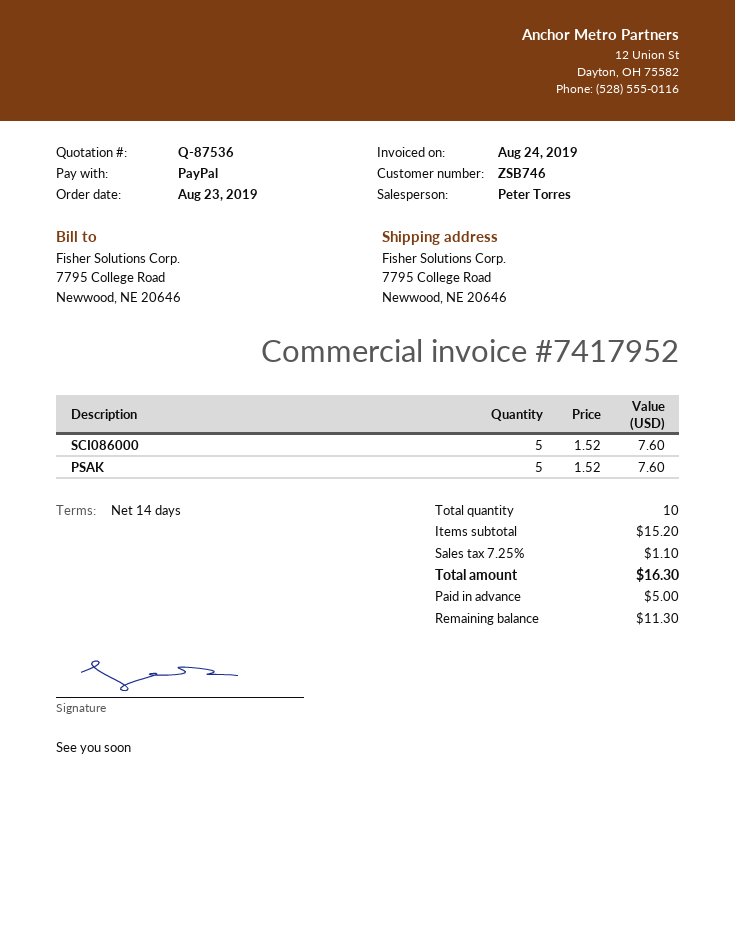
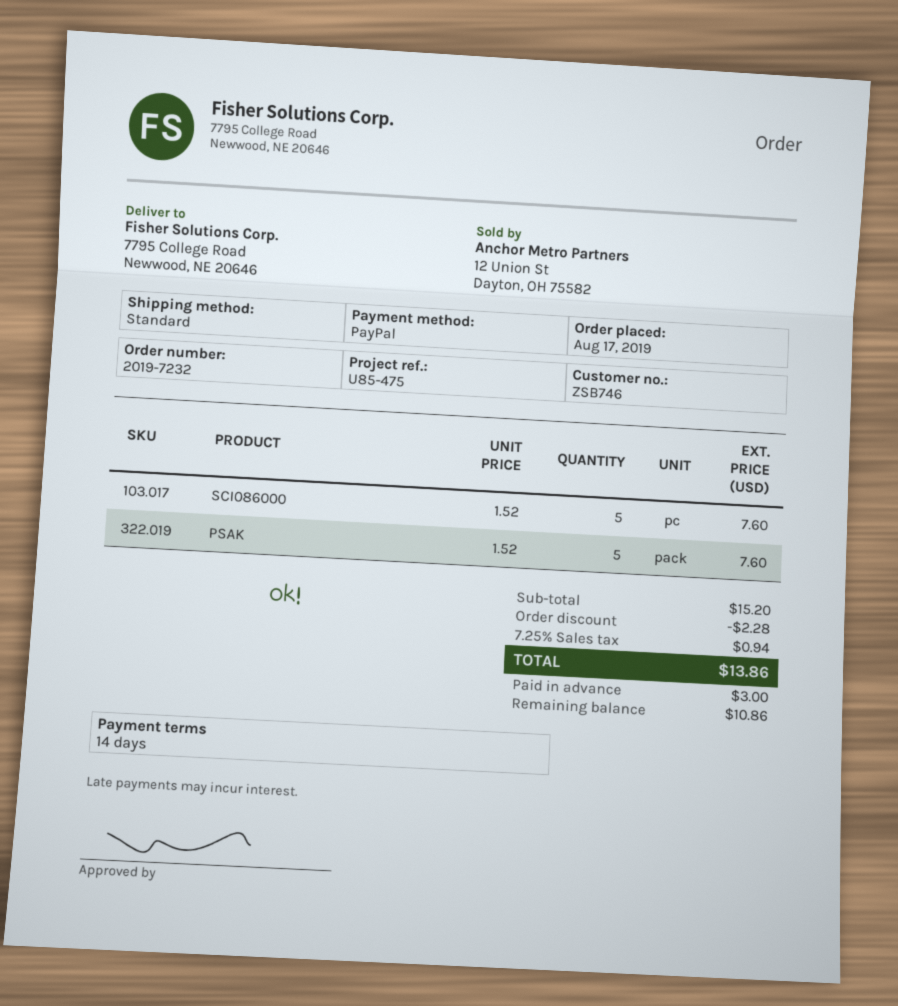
order date: 2019-08-23 -> 2019-08-17
discount: none -> 2.28
tax: 7.25% = 1.10 -> 7.25% = 0.94
total: 16.30 -> 13.86
deposit: 5.00 -> 3.00
balance: 11.30 -> 10.86

